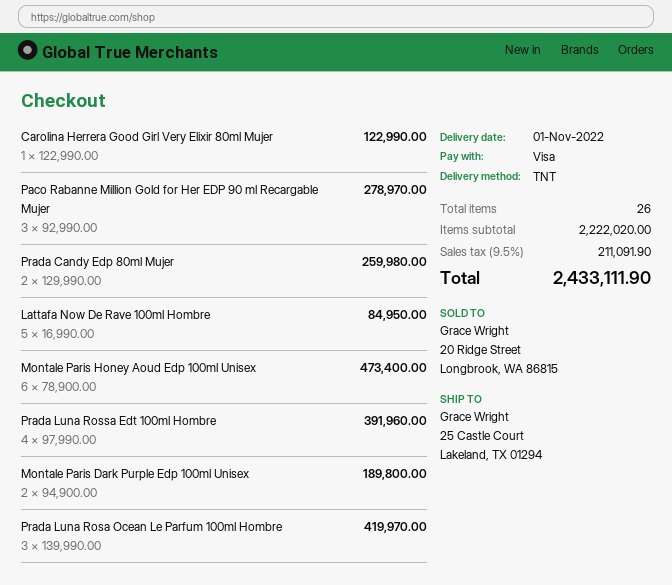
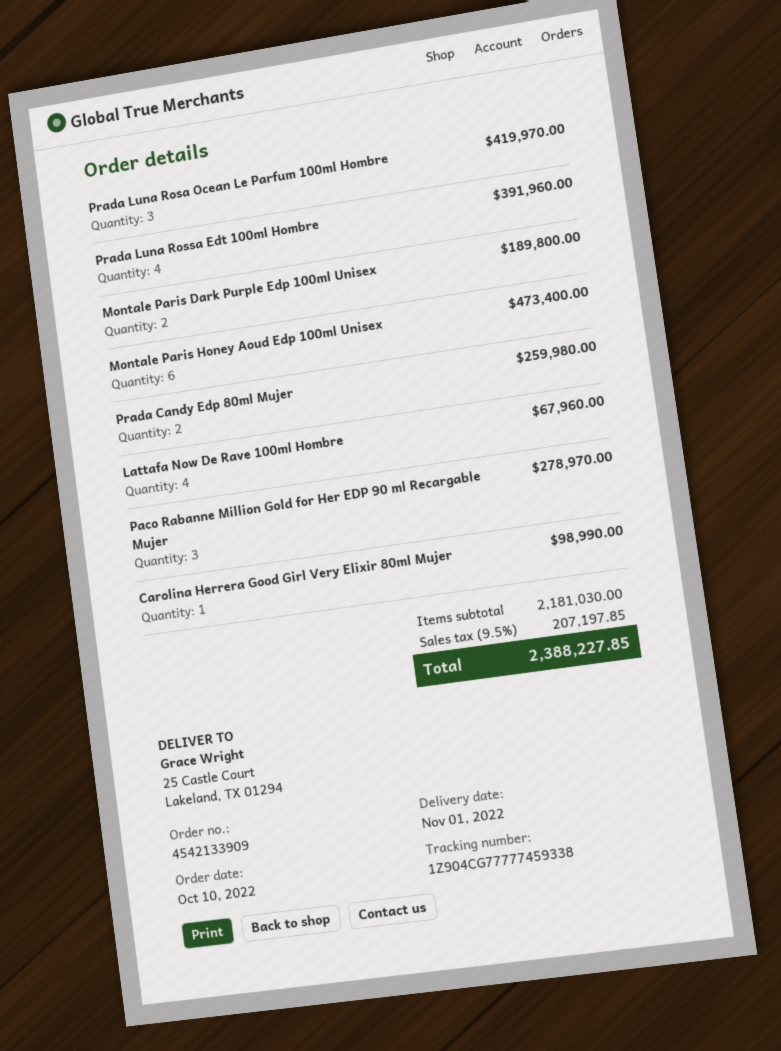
Carolina Herrera Good Girl Very Elixir 80ml Mujer: 1 for 122990.00 -> 1 for 98990.00
Lattafa Now De Rave 100ml Hombre: 5 for 84950.00 -> 4 for 67960.00
subtotal: 2222020.00 -> 2181030.00
tax: 9.5% = 211091.90 -> 9.5% = 207197.85
total: 2433111.90 -> 2388227.85

